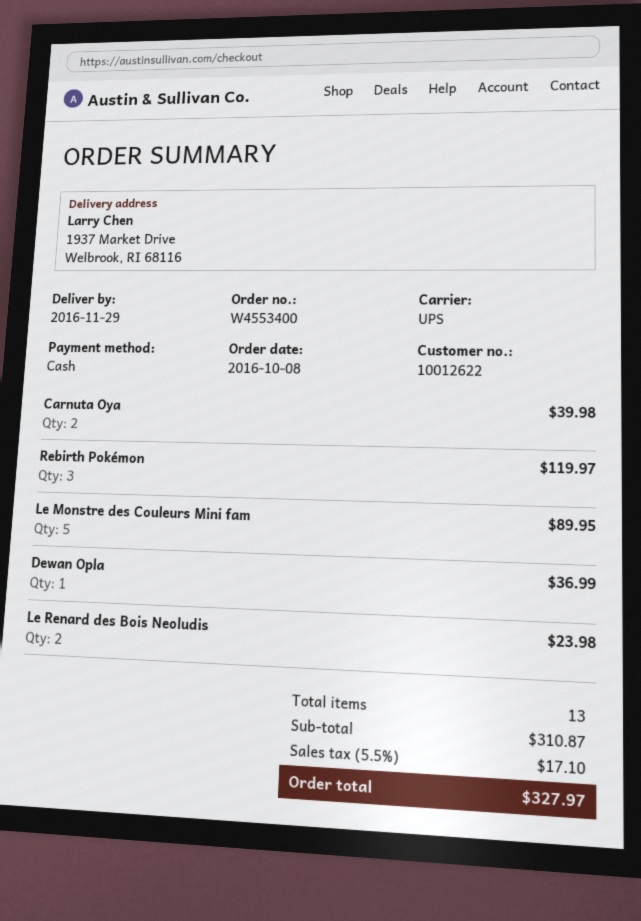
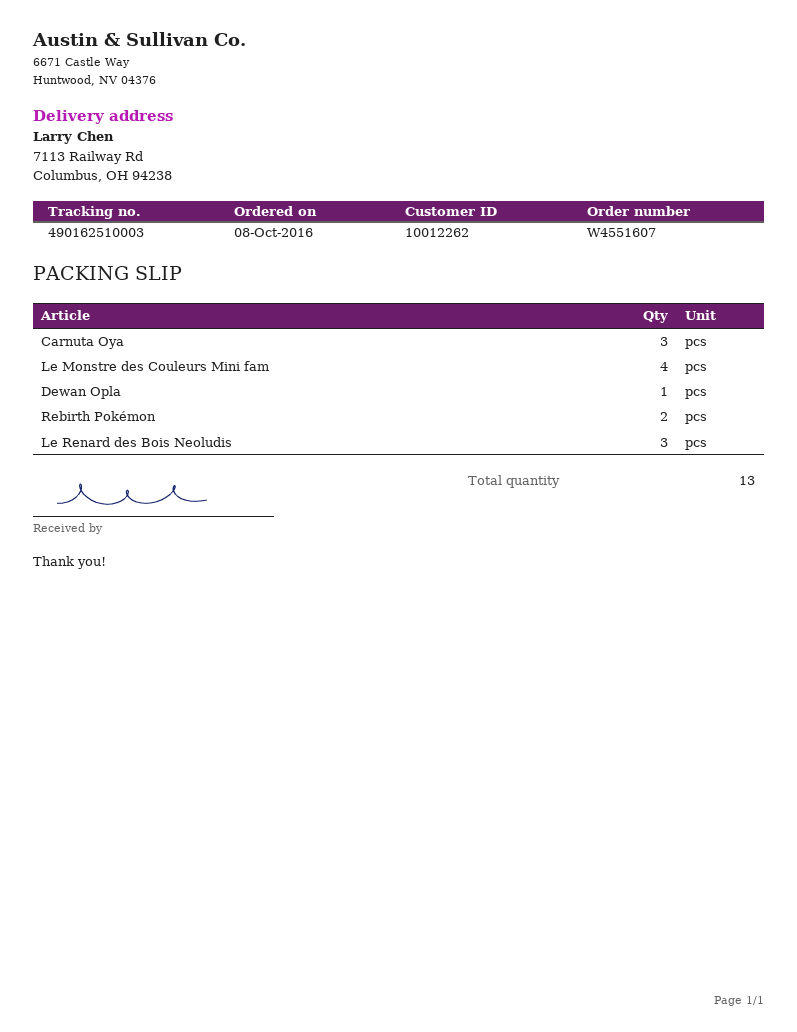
order number: W4553400 -> W4551607
customer number: 10012622 -> 10012262
ship to: 1937 Market Drive, Welbrook, RI 68116 -> 7113 Railway Rd, Columbus, OH 94238
Carnuta Oya: 2 -> 3
Rebirth Pokémon: 3 -> 2
Le Monstre des Couleurs Mini fam: 5 -> 4
Le Renard des Bois Neoludis: 2 -> 3

